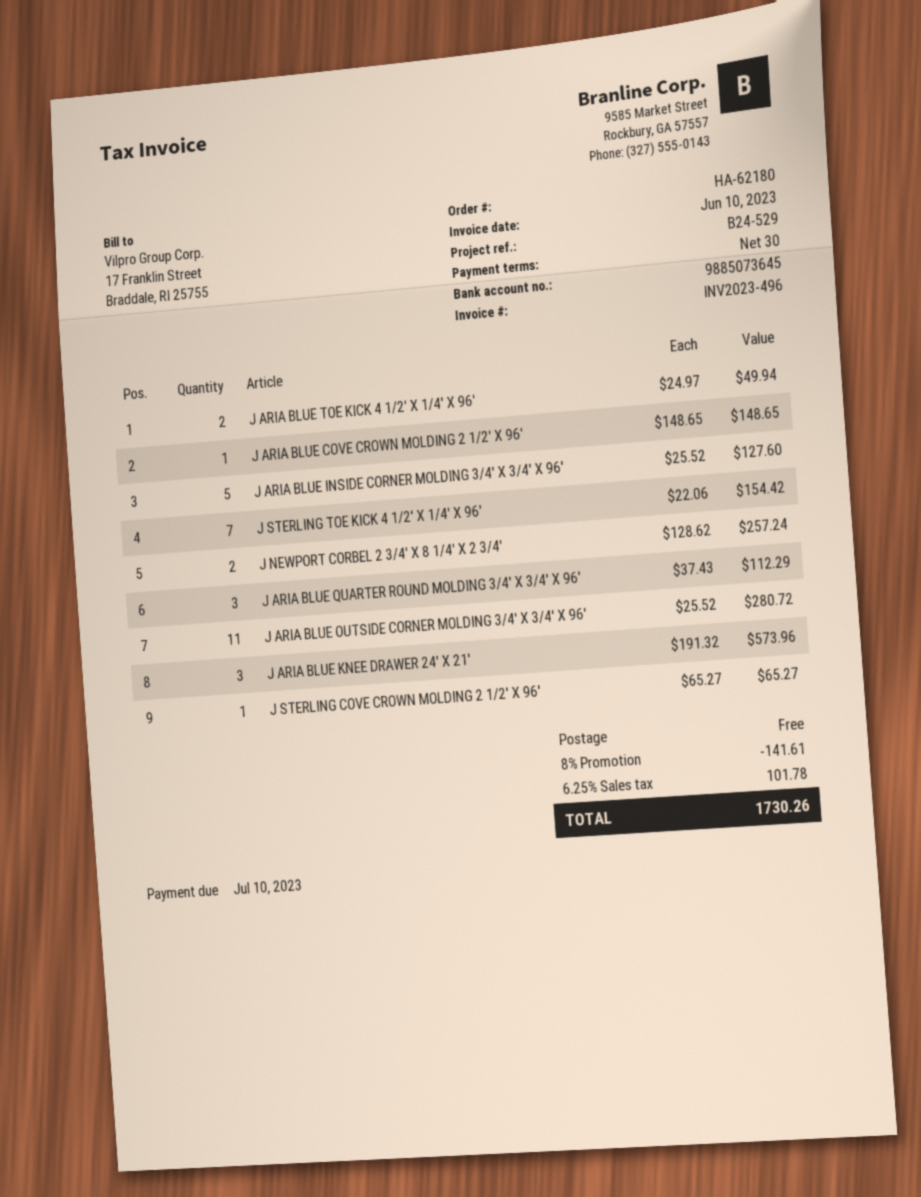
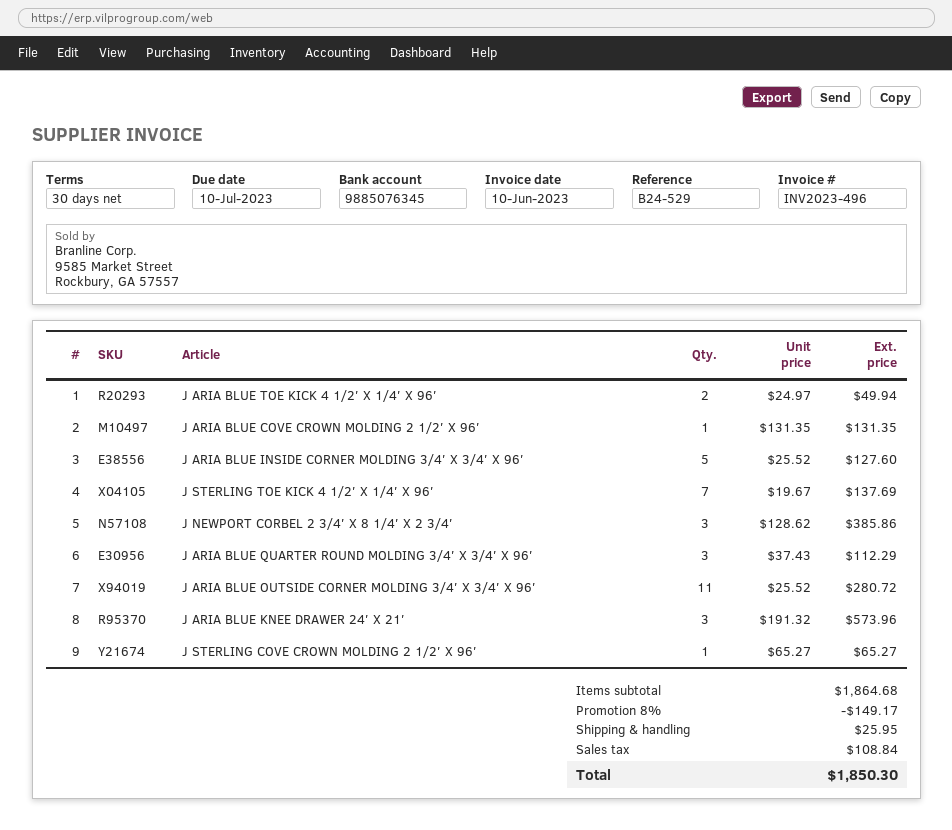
bank account: 9885073645 -> 9885076345
J ARIA BLUE COVE CROWN MOLDING 2 1/2′ X 96′: 1 x 148.65 = 148.65 -> 1 x 131.35 = 131.35
J STERLING TOE KICK 4 1/2′ X 1/4′ X 96′: 7 x 22.06 = 154.42 -> 7 x 19.67 = 137.69
J NEWPORT CORBEL 2 3/4′ X 8 1/4′ X 2 3/4′: 2 x 128.62 = 257.24 -> 3 x 128.62 = 385.86
discount: 8% = 141.61 -> 8% = 149.17
shipping: 0.00 -> 25.95
tax: 101.78 -> 108.84
total: 1730.26 -> 1850.30

